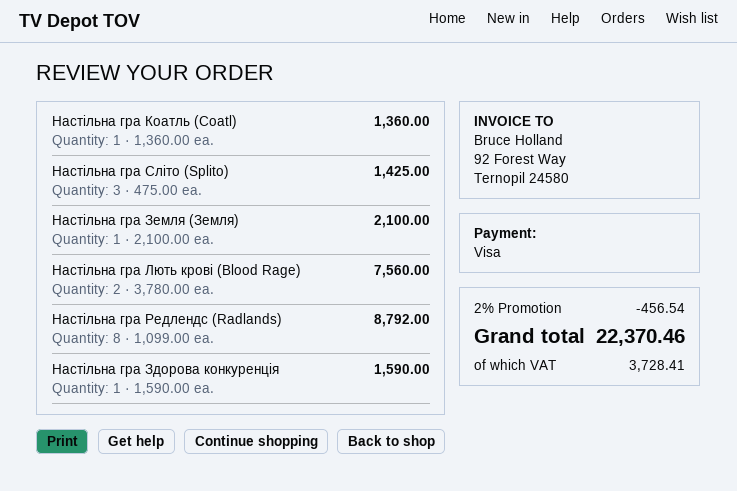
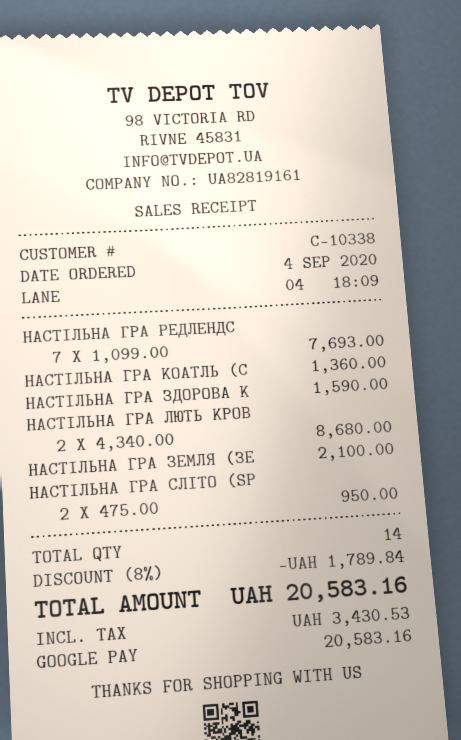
payment method: Visa -> Google Pay
Настільна гра Сліто (Splito): 3 x 475.00 = 1425.00 -> 2 x 475.00 = 950.00
Настільна гра Лють крові (Blood Rage): 2 x 3780.00 = 7560.00 -> 2 x 4340.00 = 8680.00
Настільна гра Редлендс (Radlands): 8 x 1099.00 = 8792.00 -> 7 x 1099.00 = 7693.00
discount: 2% = 456.54 -> 8% = 1789.84
tax: 3728.41 -> 3430.53
total: 22370.46 -> 20583.16

